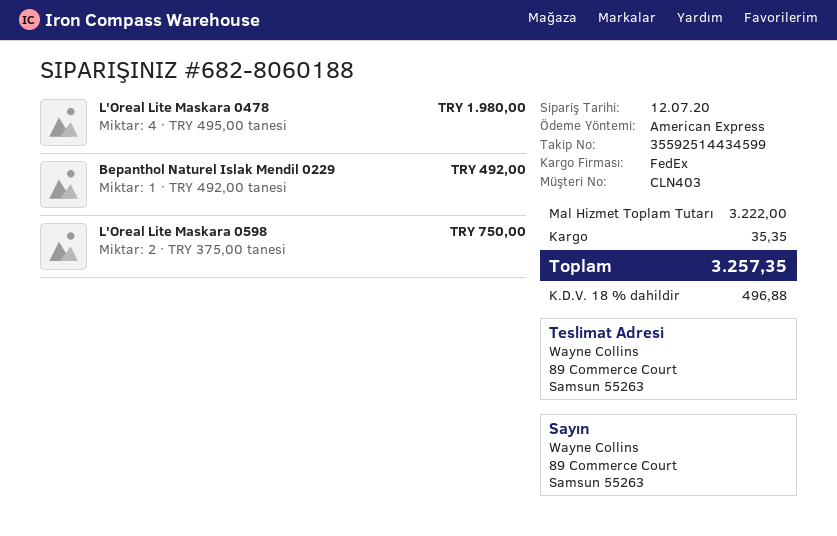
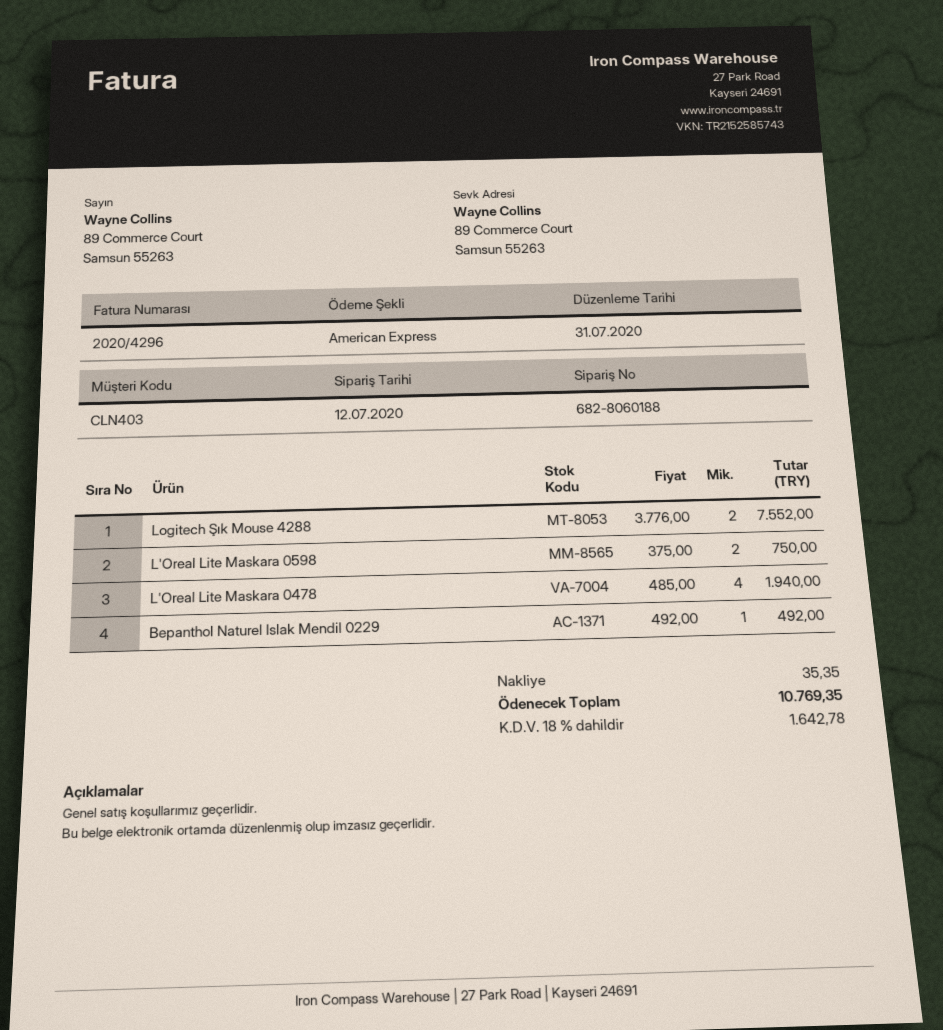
L'Oreal Lite Maskara 0478: 4 x 495.00 = 1980.00 -> 4 x 485.00 = 1940.00
Logitech Şık Mouse 4288: none -> 2 x 3776.00 = 7552.00
tax: 18% = 496.88 -> 18% = 1642.78
total: 3257.35 -> 10769.35

